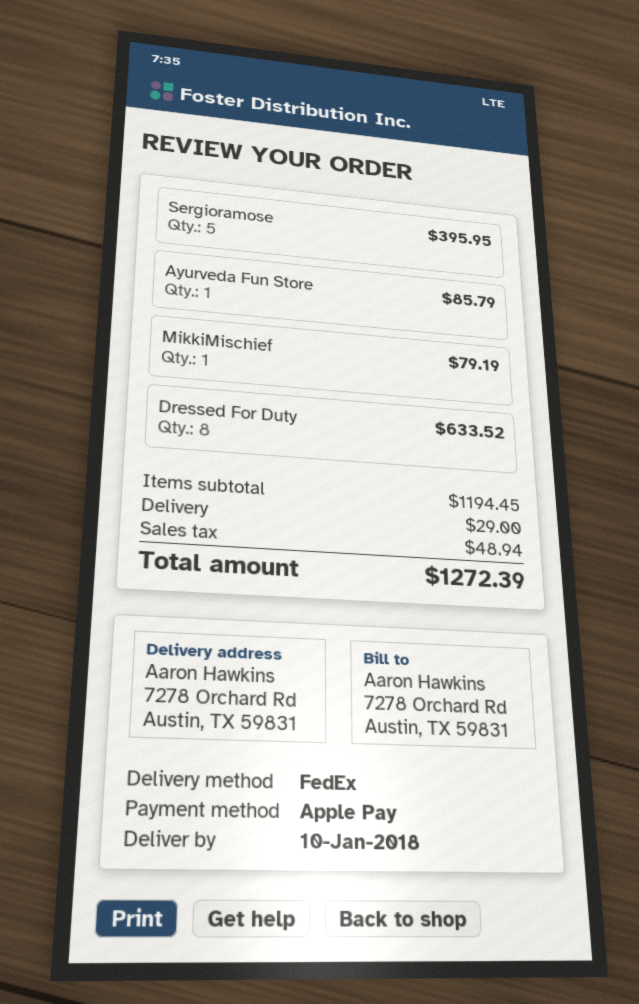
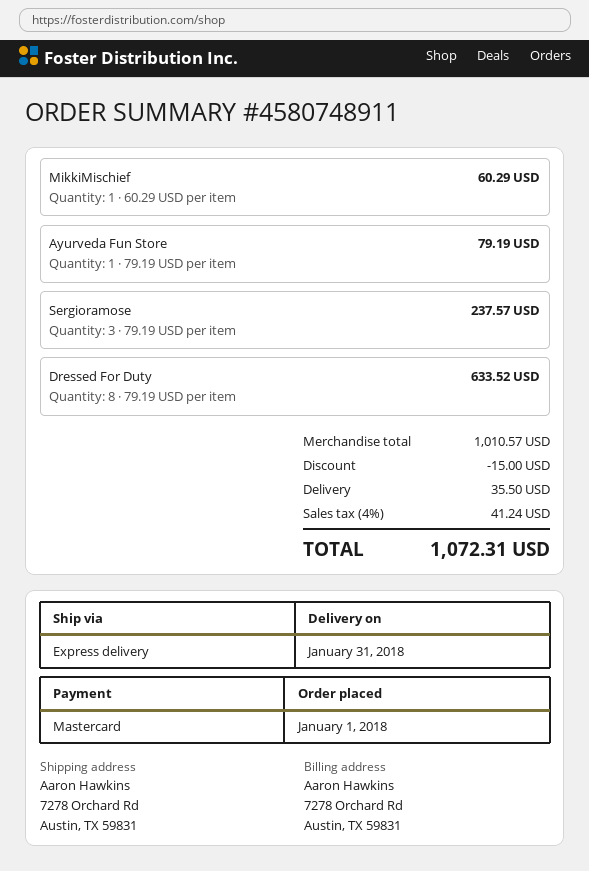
delivery date: 2018-01-10 -> 2018-01-31
payment method: Apple Pay -> Mastercard
shipping method: FedEx -> express
Sergioramose: 5 for 395.95 -> 3 for 237.57
Ayurveda Fun Store: 1 for 85.79 -> 1 for 79.19
MikkiMischief: 1 for 79.19 -> 1 for 60.29
subtotal: 1194.45 -> 1010.57
discount: none -> 15.00
shipping: 29.00 -> 35.50
tax: 48.94 -> 41.24
total: 1272.39 -> 1072.31

